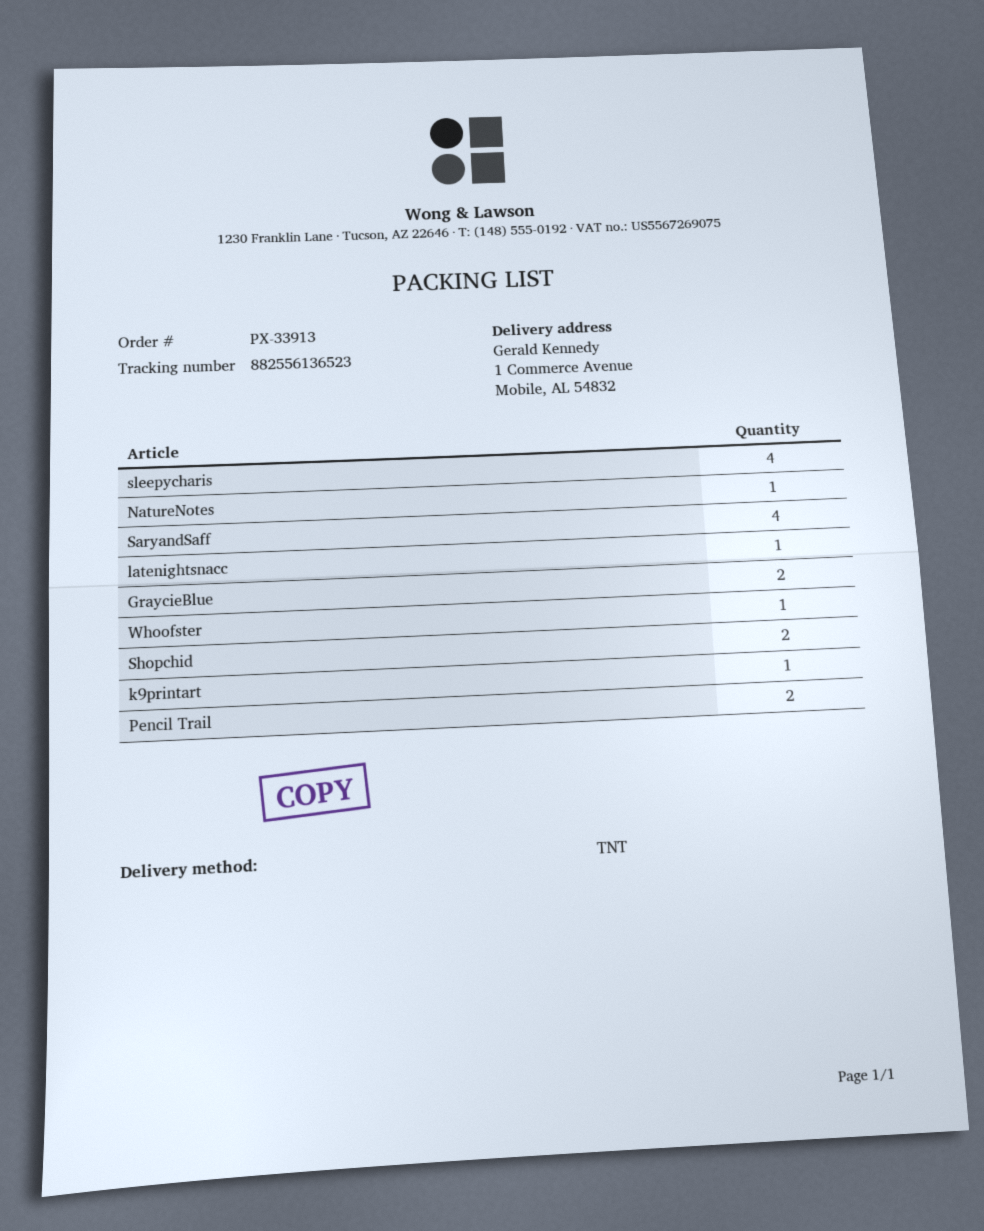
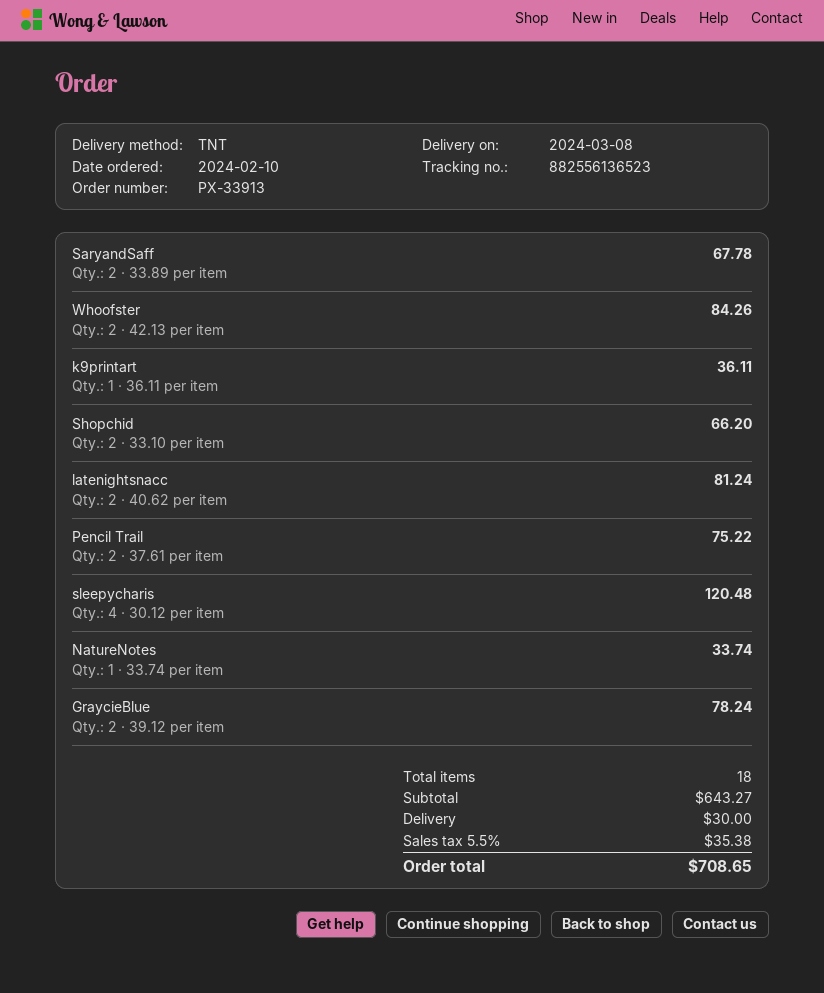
SaryandSaff: 4 -> 2
latenightsnacc: 1 -> 2
Whoofster: 1 -> 2

